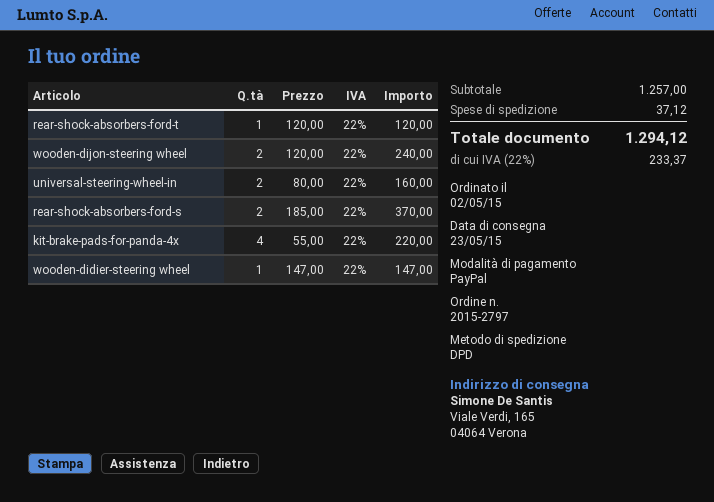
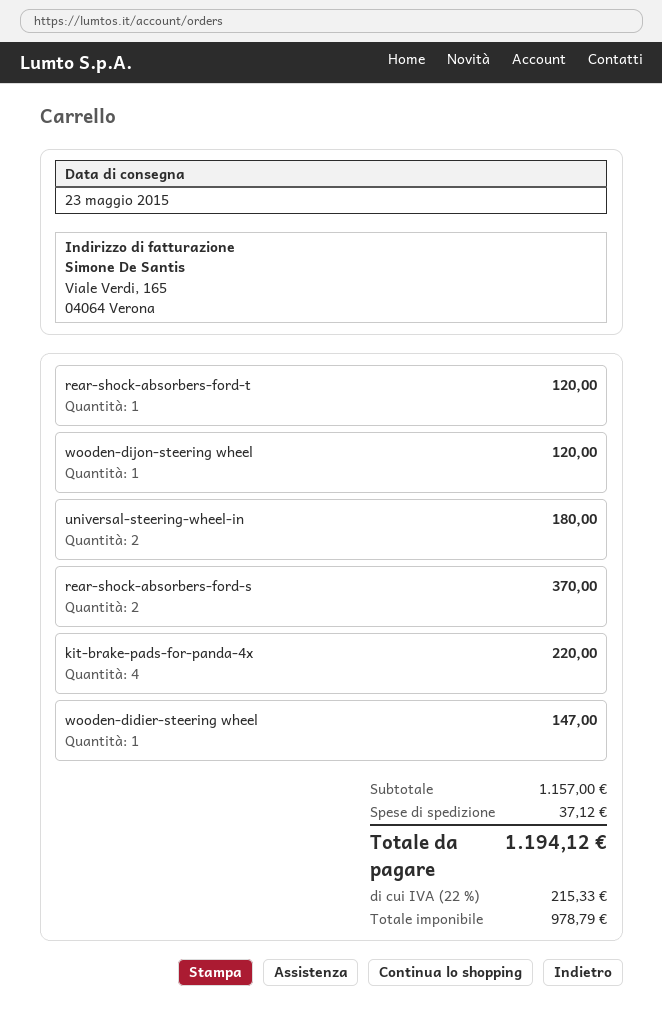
wooden-dijon-steering wheel: 2 for 240.00 -> 1 for 120.00
universal-steering-wheel-in: 2 for 160.00 -> 2 for 180.00
subtotal: 1257.00 -> 1157.00
tax: 22% = 233.37 -> 22% = 215.33
total: 1294.12 -> 1194.12

